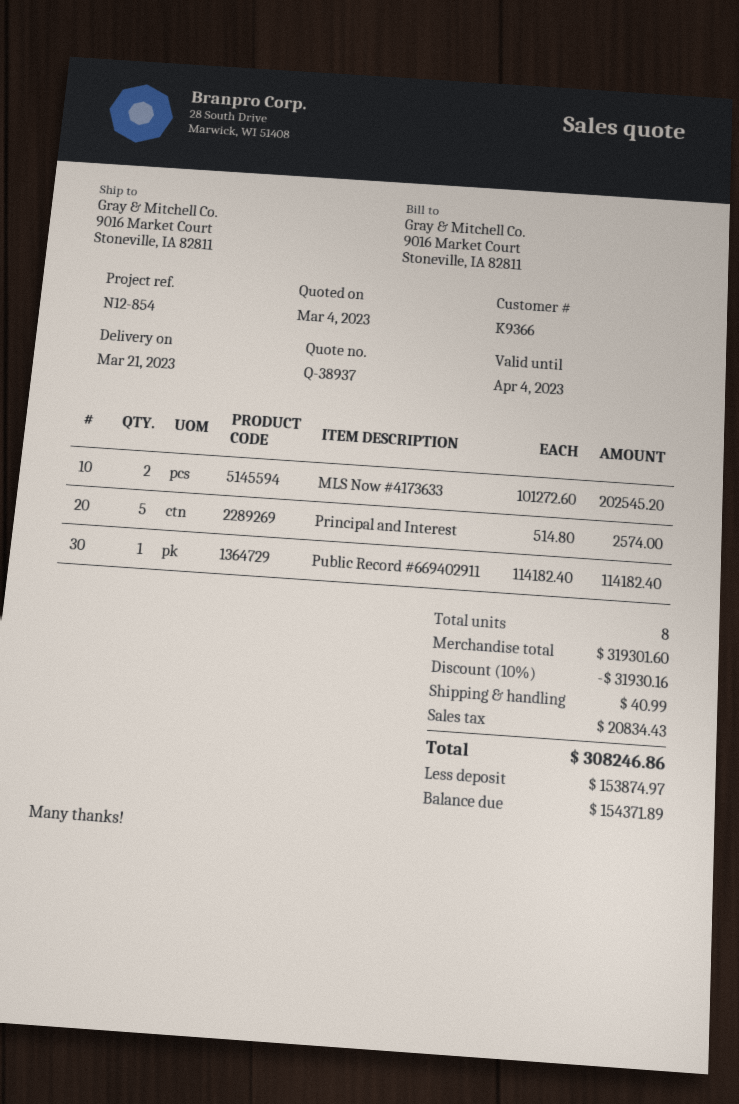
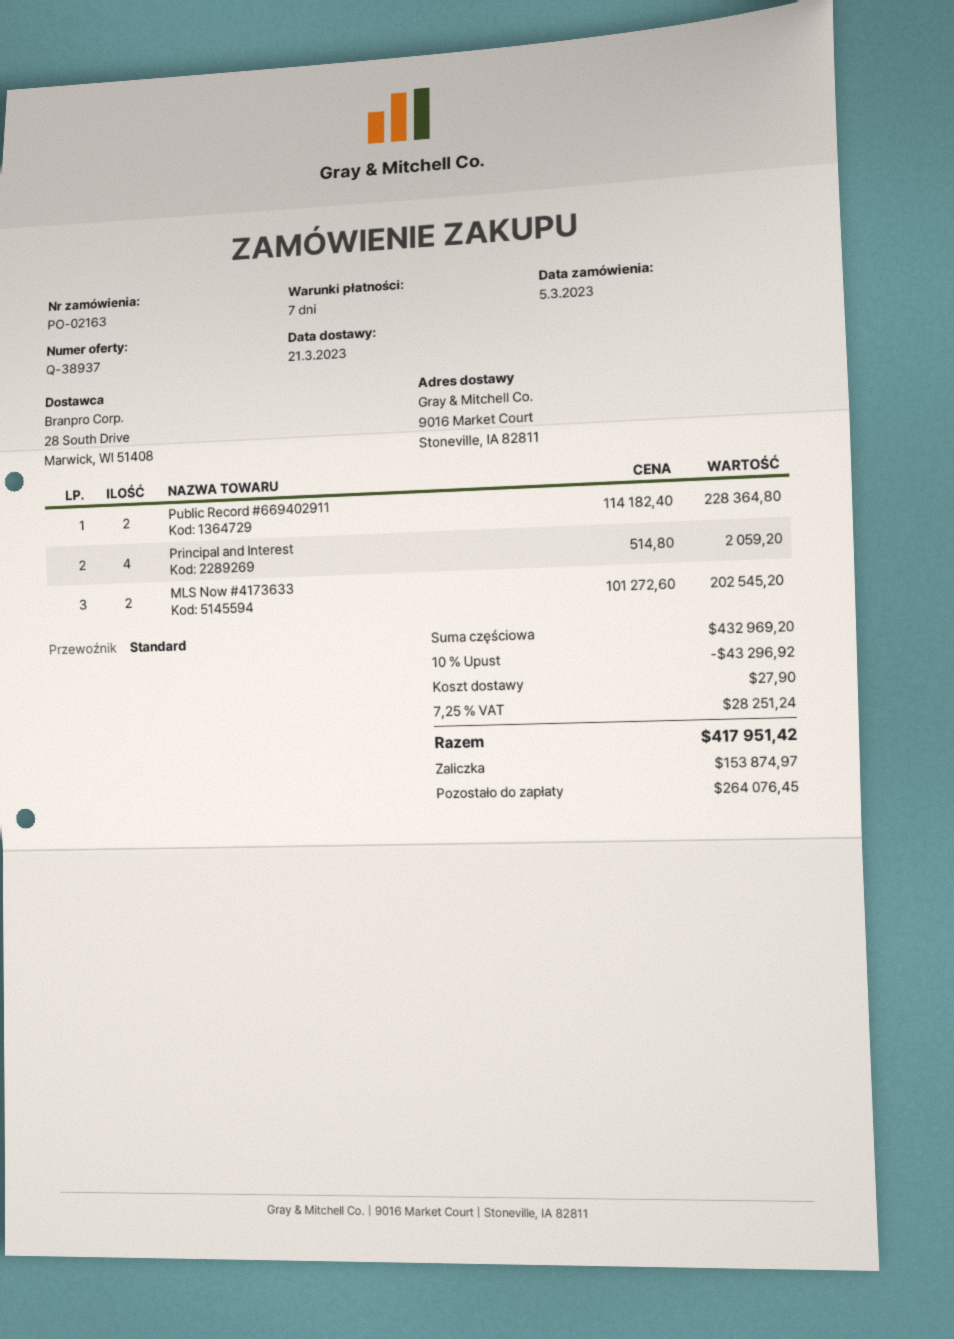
Principal and Interest: 5 x 514.80 = 2574.00 -> 4 x 514.80 = 2059.20
Public Record #669402911: 1 x 114182.40 = 114182.40 -> 2 x 114182.40 = 228364.80
subtotal: 319301.60 -> 432969.20
discount: 10% = 31930.16 -> 10% = 43296.92
shipping: 40.99 -> 27.90
tax: 20834.43 -> 28251.24
total: 308246.86 -> 417951.42
balance: 154371.89 -> 264076.45

